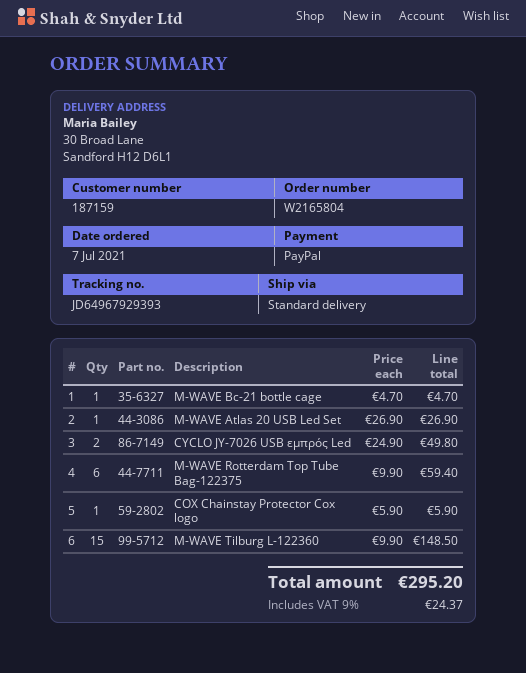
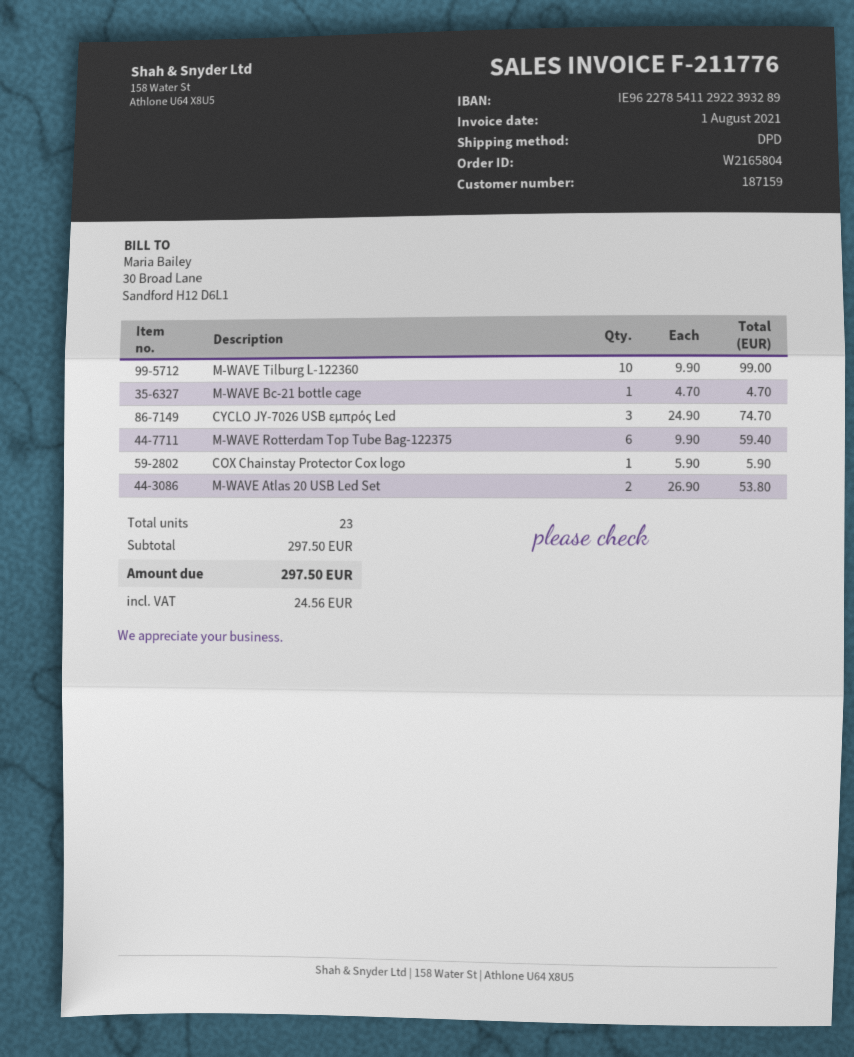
shipping method: standard -> DPD
M-WAVE Atlas 20 USB Led Set: 1 x 26.90 = 26.90 -> 2 x 26.90 = 53.80
CYCLO JY-7026 USB εμπρός Led: 2 x 24.90 = 49.80 -> 3 x 24.90 = 74.70
M-WAVE Tilburg L-122360: 15 x 9.90 = 148.50 -> 10 x 9.90 = 99.00
tax: 24.37 -> 24.56
total: 295.20 -> 297.50

